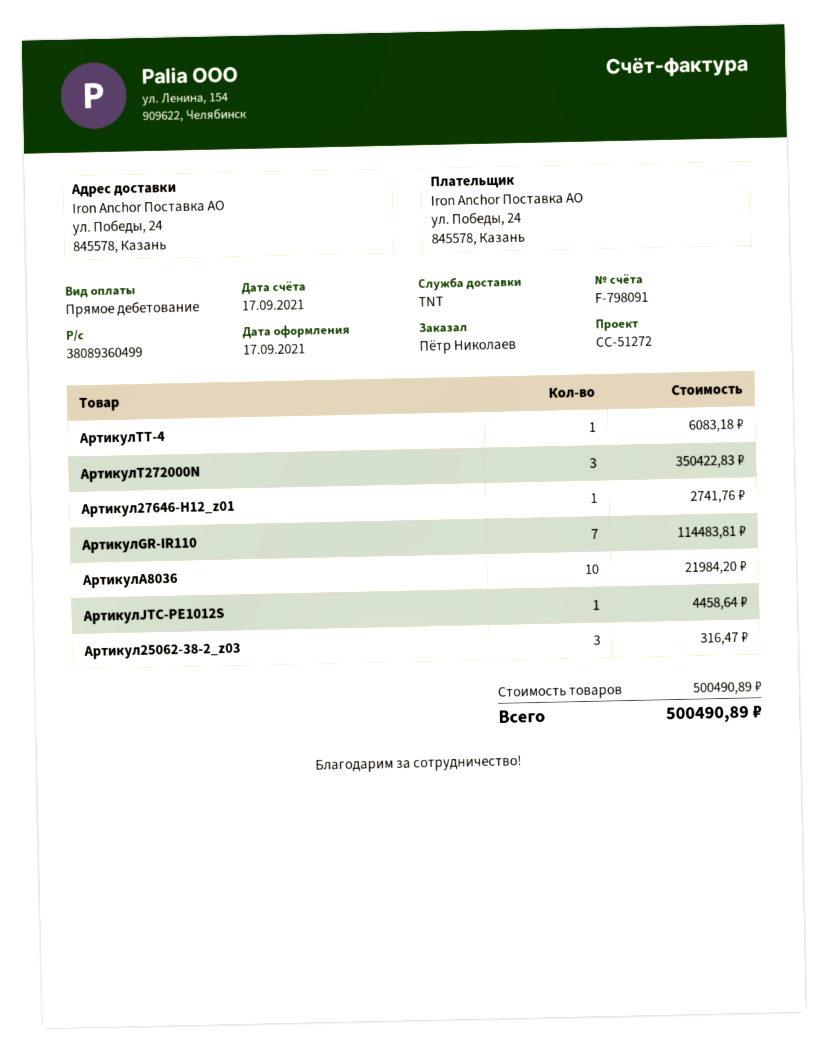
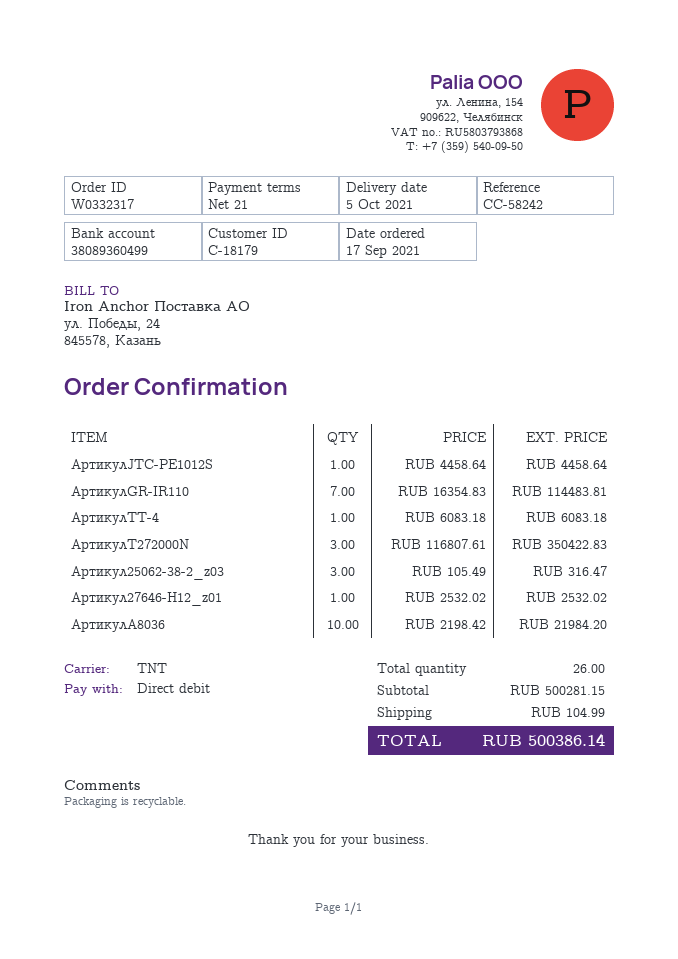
reference: CC-51272 -> CC-58242
Артикул27646-H12_z01: 1 for 2741.76 -> 1 for 2532.02
subtotal: 500490.89 -> 500281.15
shipping: none -> 104.99
total: 500490.89 -> 500386.14

